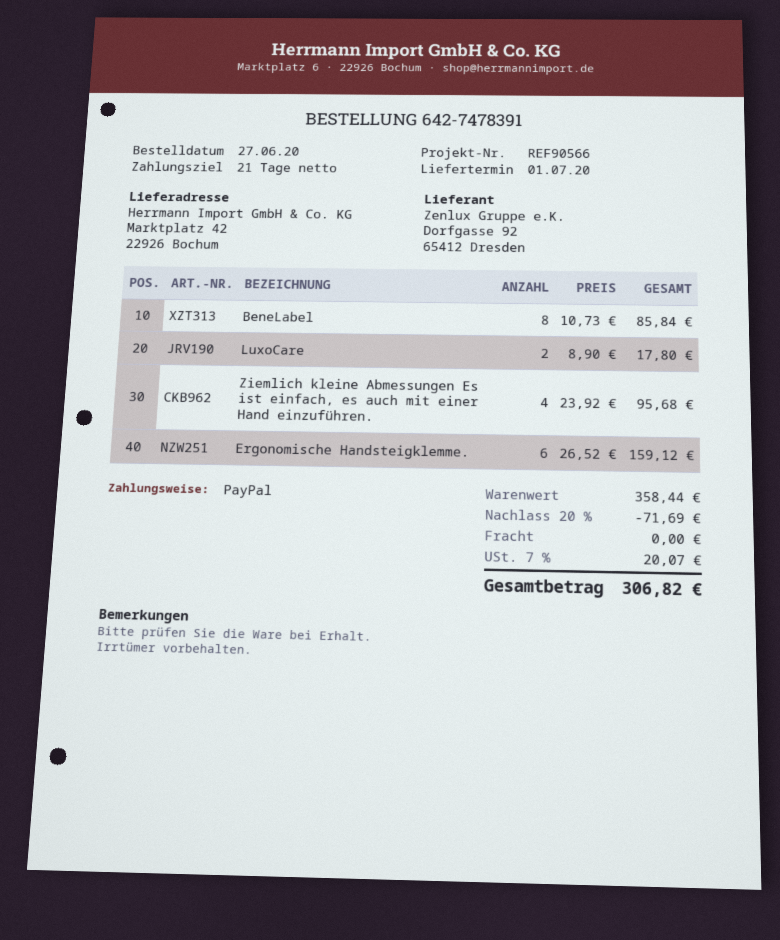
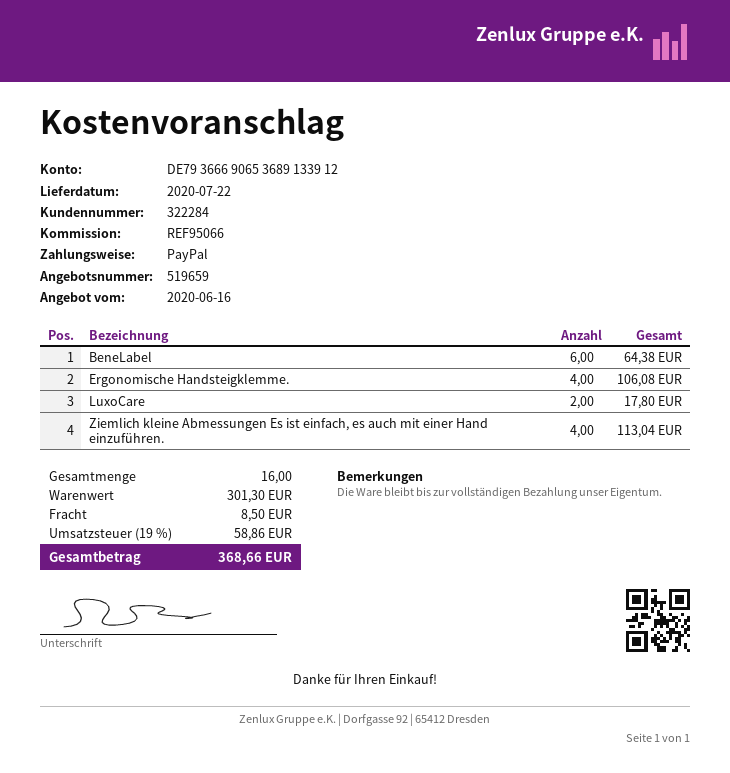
delivery date: 2020-07-01 -> 2020-07-22
reference: REF90566 -> REF95066
BeneLabel: 8 for 85.84 -> 6 for 64.38
Ziemlich kleine Abmessungen Es ist einfach, es auch mit einer Hand einzuführen.: 4 for 95.68 -> 4 for 113.04
Ergonomische Handsteigklemme.: 6 for 159.12 -> 4 for 106.08
subtotal: 358.44 -> 301.30
discount: 20% = 71.69 -> none
shipping: 0.00 -> 8.50
tax: 7% = 20.07 -> 19% = 58.86
total: 306.82 -> 368.66

